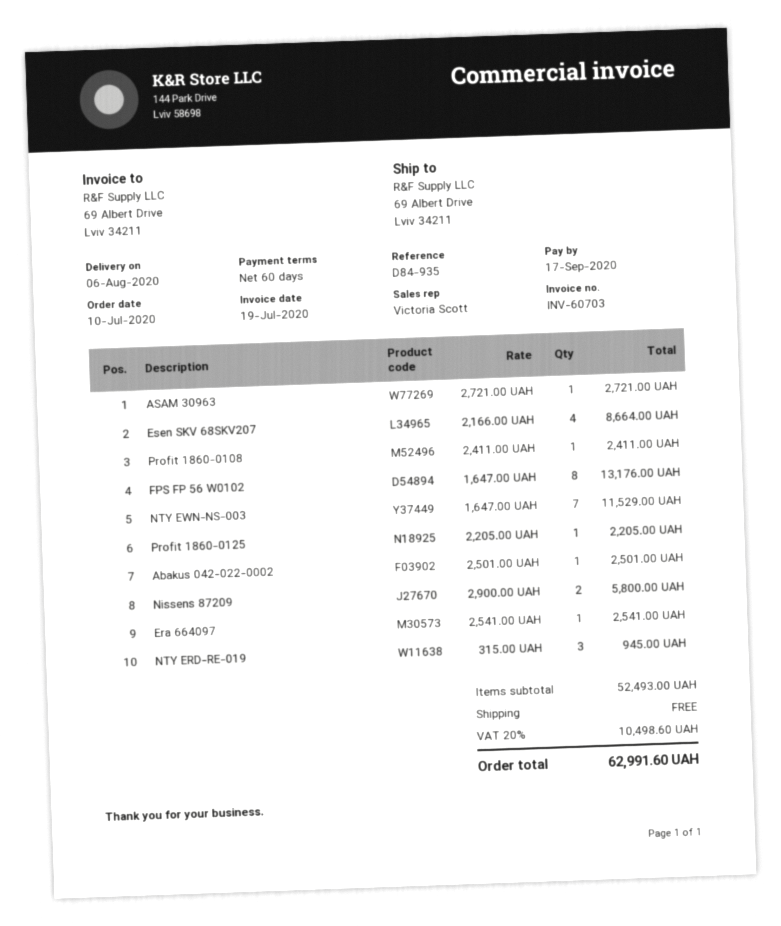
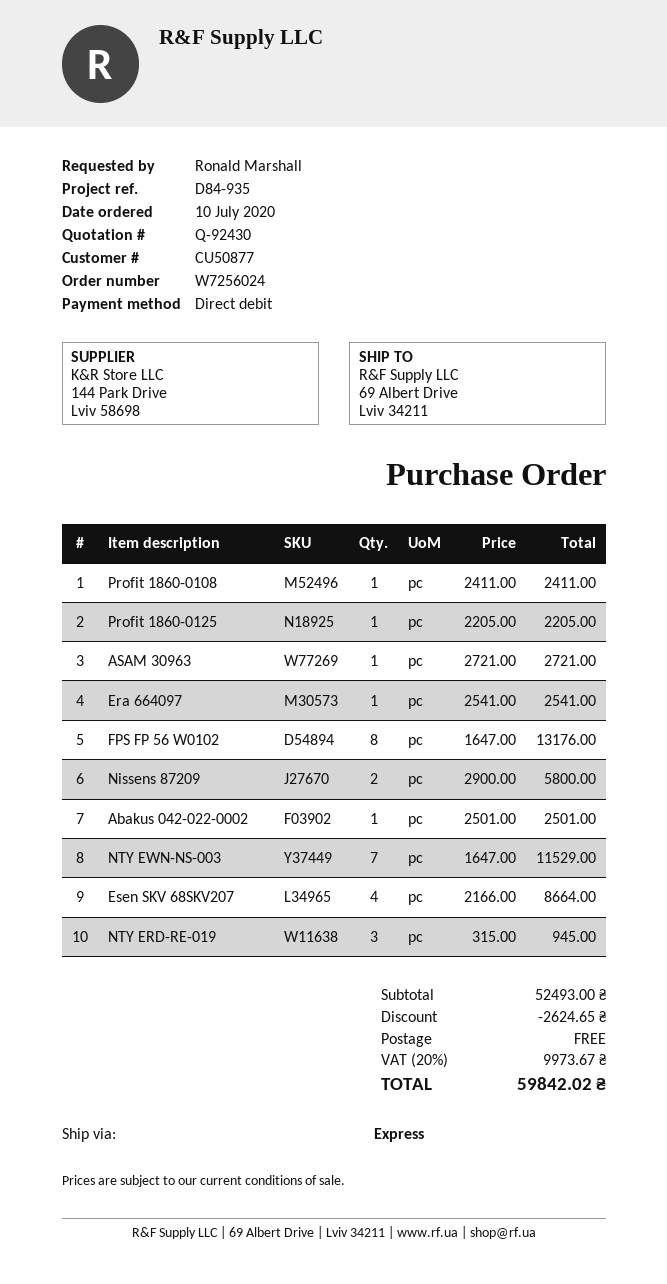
discount: none -> 2624.65
tax: 20% = 10498.60 -> 20% = 9973.67
total: 62991.60 -> 59842.02

